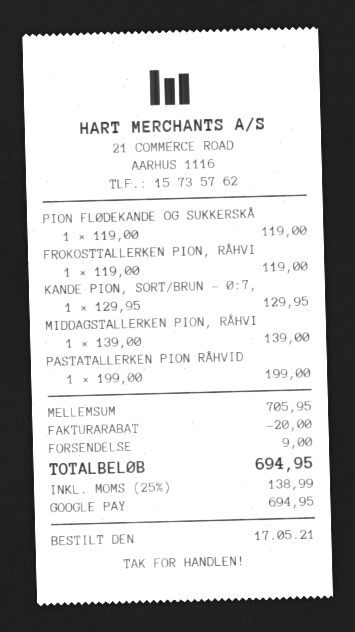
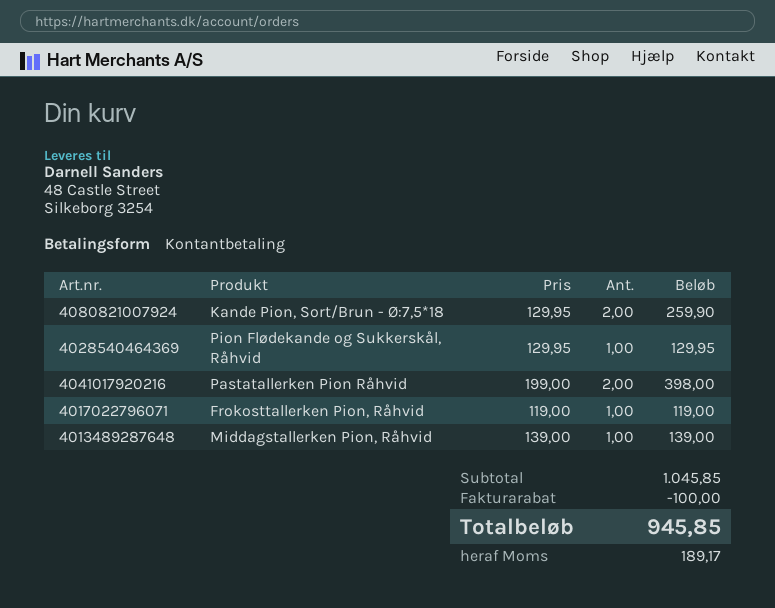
payment method: Google Pay -> cash
PION FLØDEKANDE OG SUKKERSKÅ: 1 x 119.00 = 119.00 -> 1 x 129.95 = 129.95
KANDE PION, SORT/BRUN - Ø:7,: 1 x 129.95 = 129.95 -> 2 x 129.95 = 259.90
PASTATALLERKEN PION RÅHVID: 1 x 199.00 = 199.00 -> 2 x 199.00 = 398.00
subtotal: 705.95 -> 1045.85
discount: 20.00 -> 100.00
shipping: 9.00 -> none
tax: 138.99 -> 189.17
total: 694.95 -> 945.85

